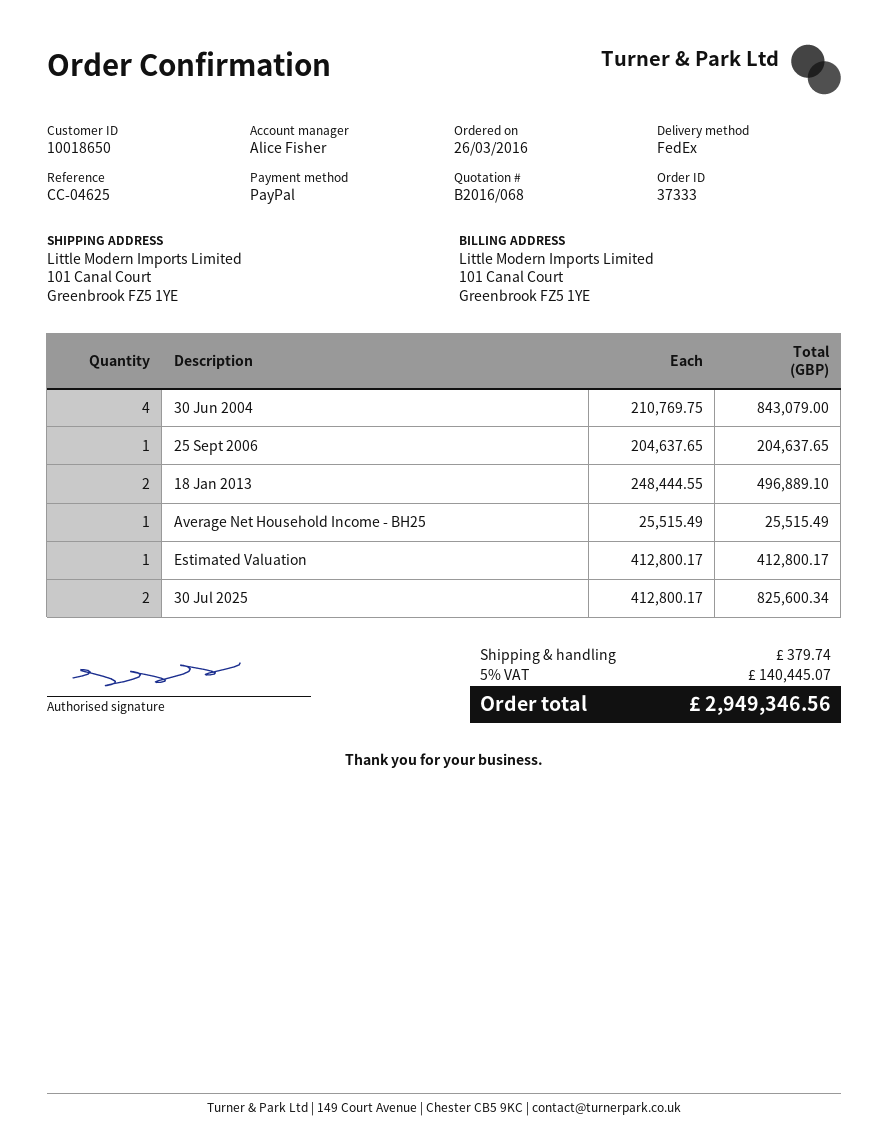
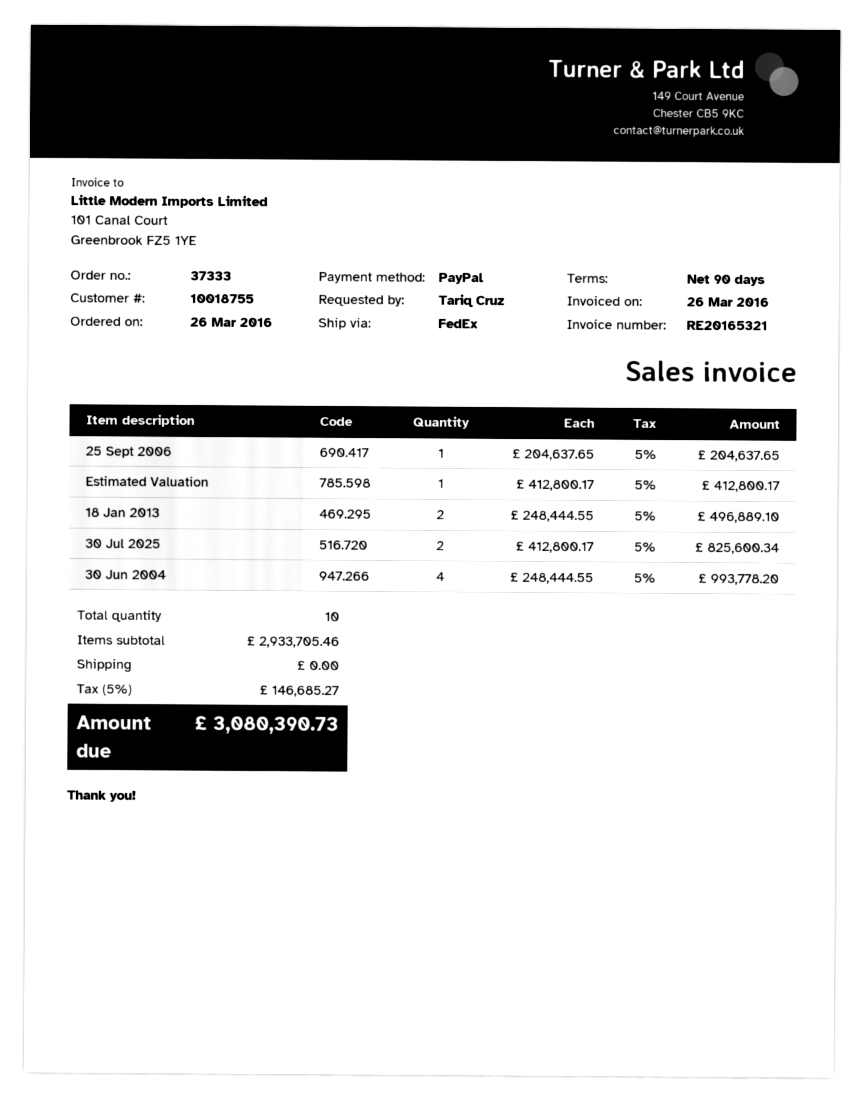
customer number: 10018650 -> 10018755
30 Jun 2004: 4 x 210769.75 = 843079.00 -> 4 x 248444.55 = 993778.20
Average Net Household Income - BH25: 1 x 25515.49 = 25515.49 -> none
shipping: 379.74 -> 0.00
tax: 5% = 140445.07 -> 5% = 146685.27
total: 2949346.56 -> 3080390.73

